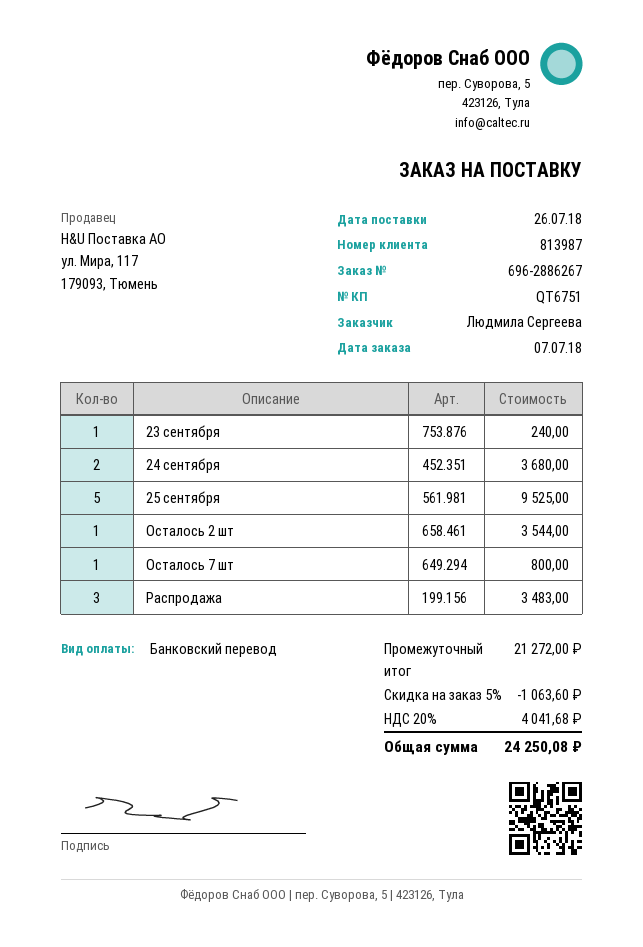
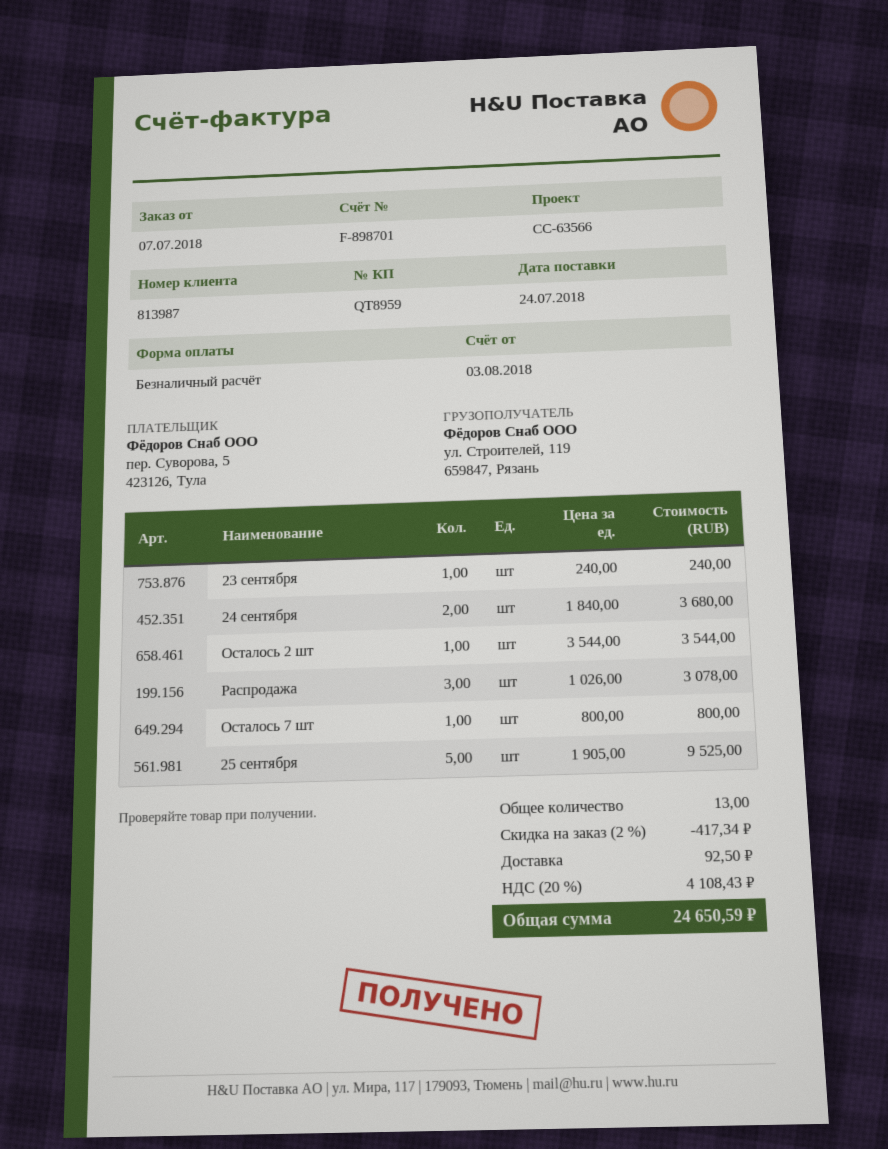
quote number: QT6751 -> QT8959
delivery date: 2018-07-26 -> 2018-07-24
Распродажа: 3 for 3483.00 -> 3 for 3078.00
discount: 5% = 1063.60 -> 2% = 417.34
shipping: none -> 92.50
tax: 20% = 4041.68 -> 20% = 4108.43
total: 24250.08 -> 24650.59

